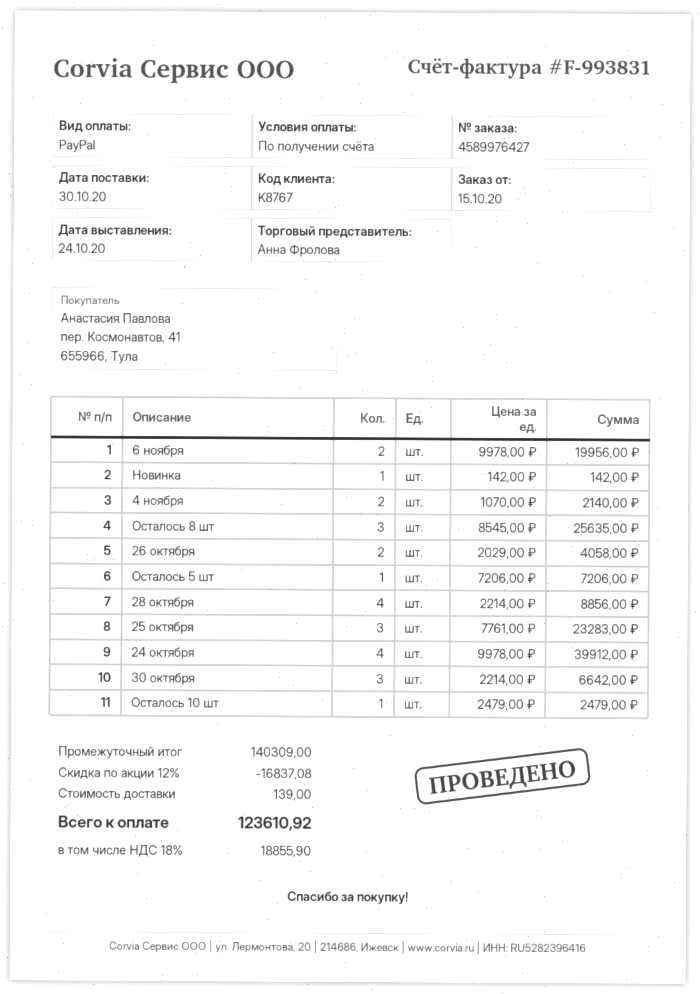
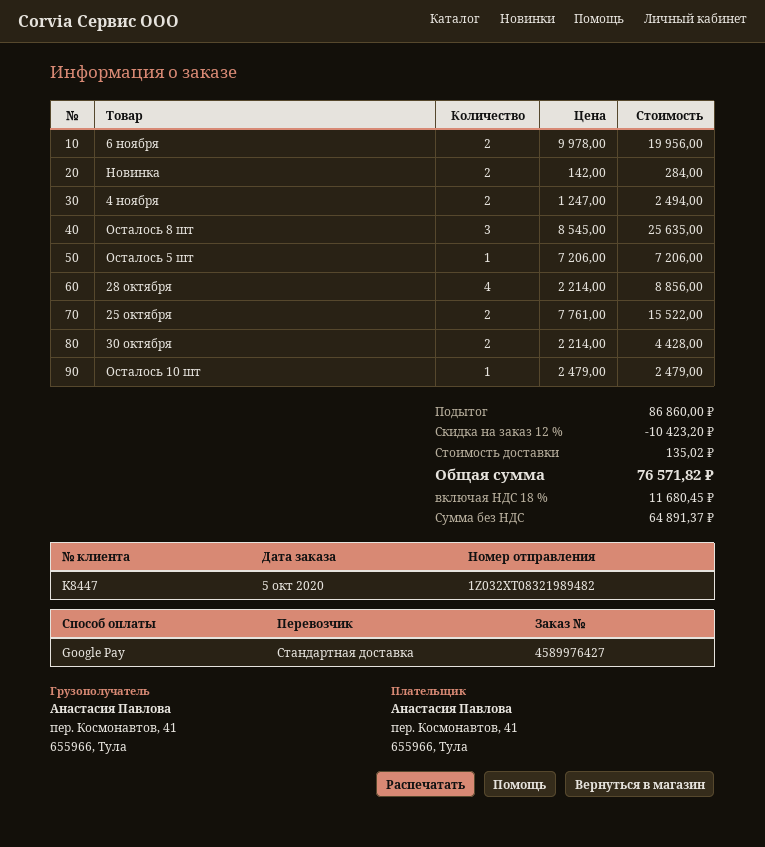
order date: 2020-10-15 -> 2020-10-05
customer number: K8767 -> K8447
payment method: PayPal -> Google Pay
Новинка: 1 x 142.00 = 142.00 -> 2 x 142.00 = 284.00
4 ноября: 2 x 1070.00 = 2140.00 -> 2 x 1247.00 = 2494.00
26 октября: 2 x 2029.00 = 4058.00 -> none
25 октября: 3 x 7761.00 = 23283.00 -> 2 x 7761.00 = 15522.00
24 октября: 4 x 9978.00 = 39912.00 -> none
30 октября: 3 x 2214.00 = 6642.00 -> 2 x 2214.00 = 4428.00
subtotal: 140309.00 -> 86860.00
discount: 12% = 16837.08 -> 12% = 10423.20
shipping: 139.00 -> 135.02
tax: 18% = 18855.90 -> 18% = 11680.45
total: 123610.92 -> 76571.82

